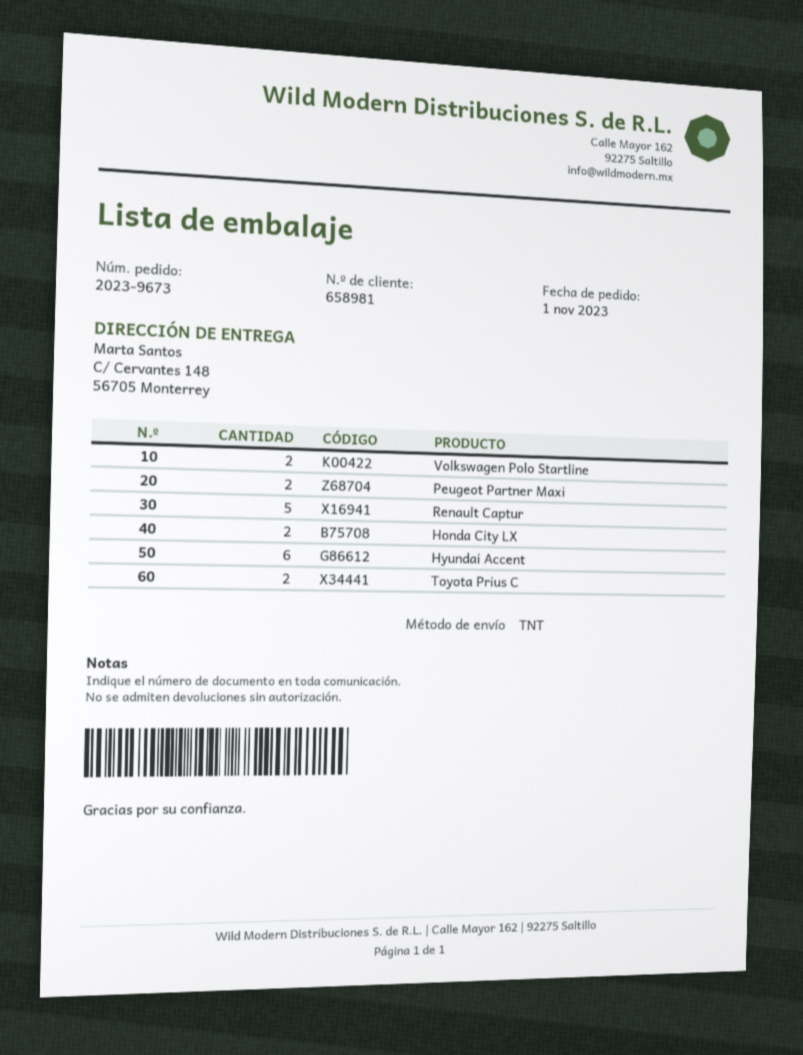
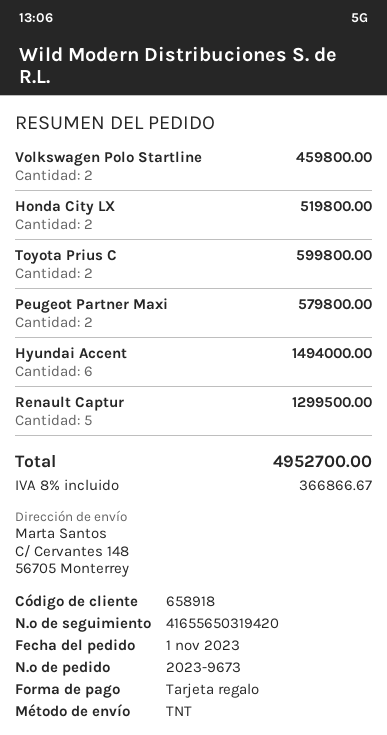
customer number: 658981 -> 658918

